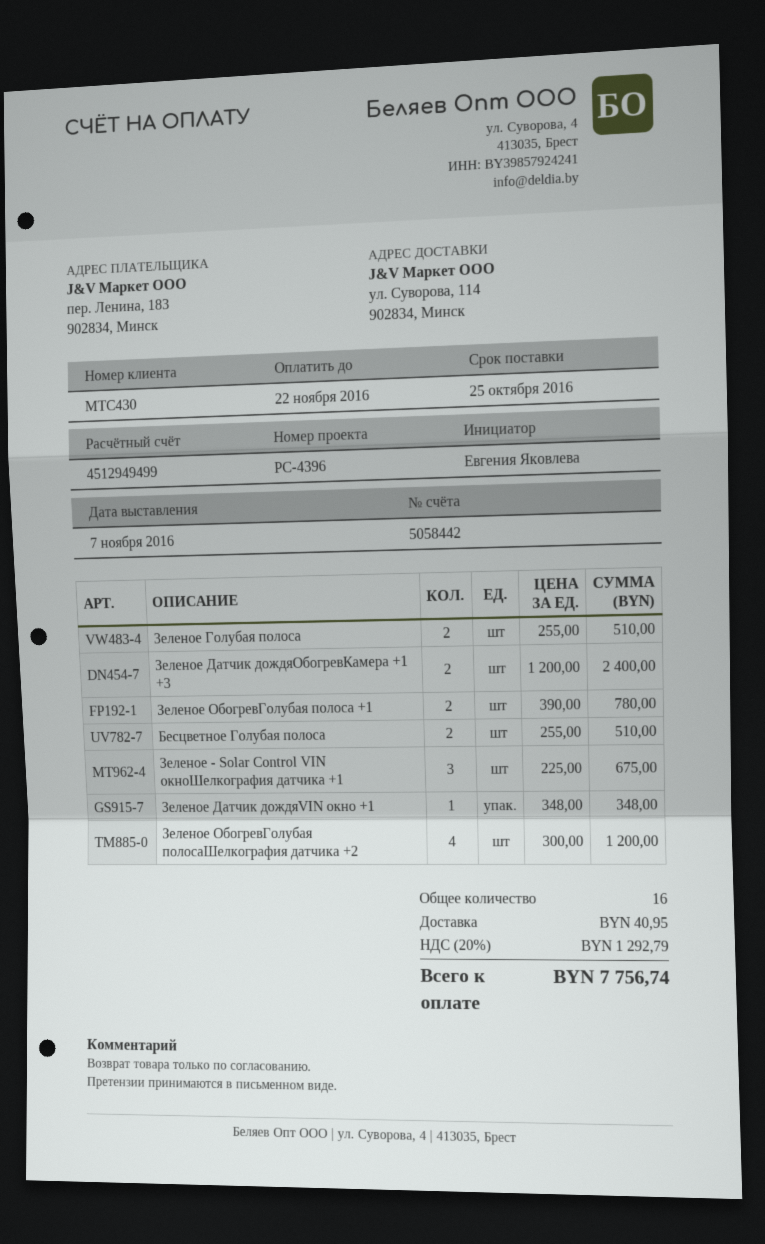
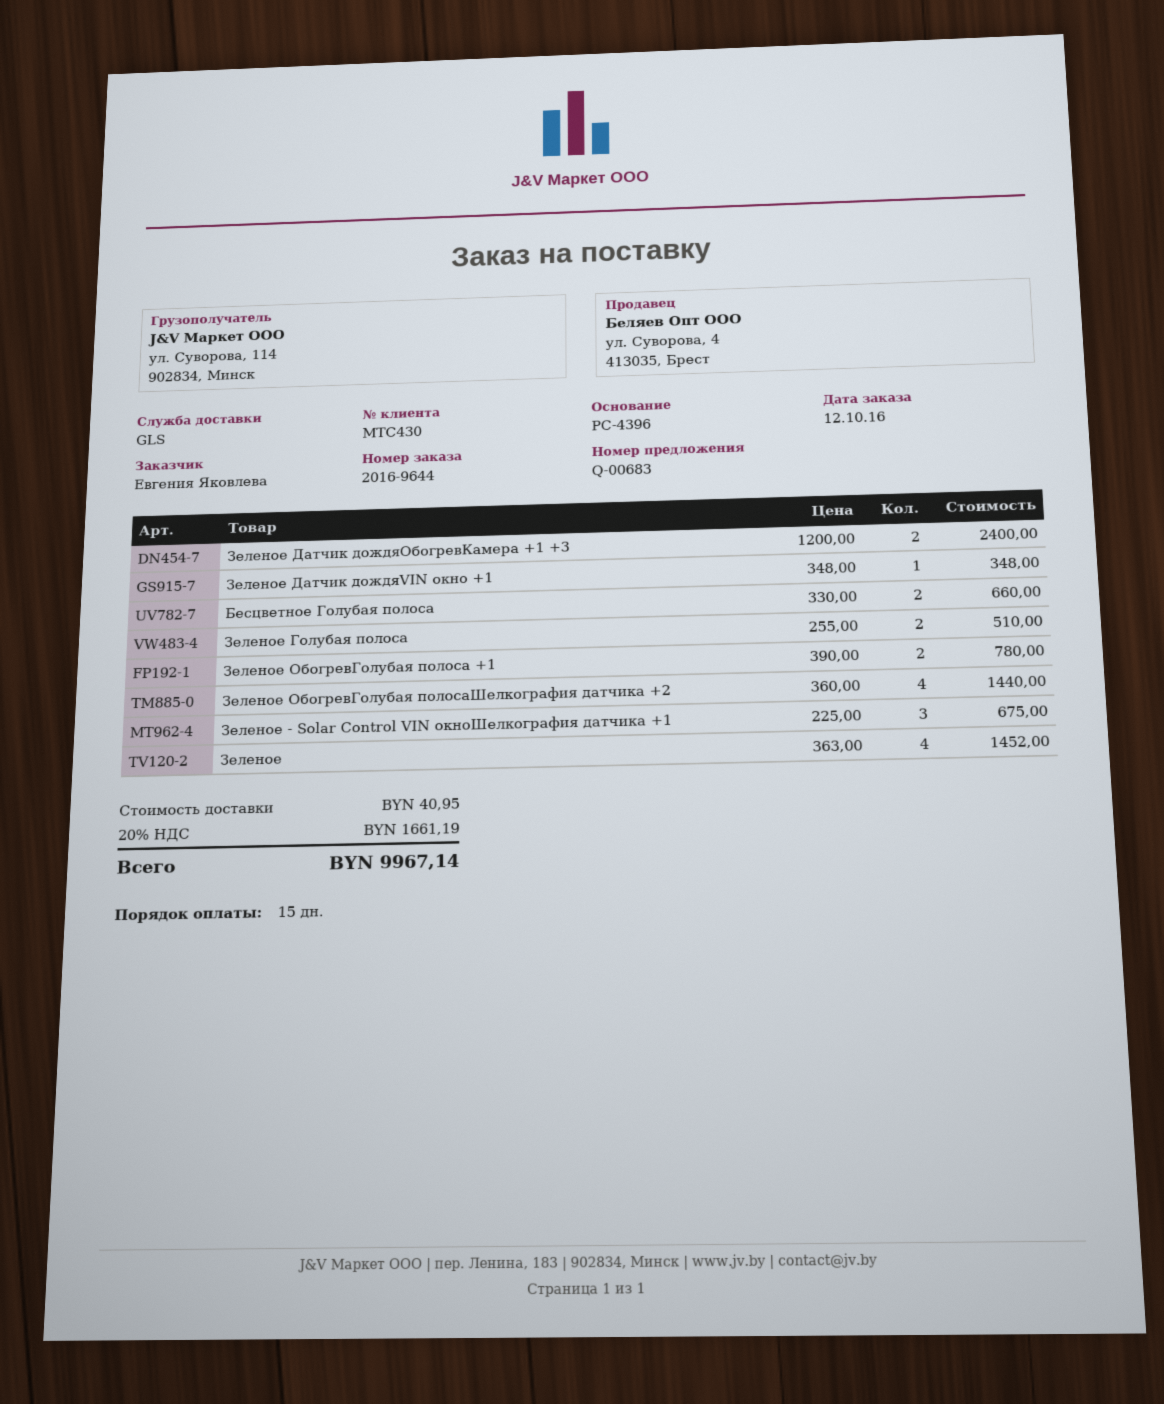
Бесцветное Голубая полоса: 2 x 255.00 = 510.00 -> 2 x 330.00 = 660.00
Зеленое ОбогревГолубая полосаШелкография датчика +2: 4 x 300.00 = 1200.00 -> 4 x 360.00 = 1440.00
Зеленое: none -> 4 x 363.00 = 1452.00
tax: 20% = 1292.79 -> 20% = 1661.19
total: 7756.74 -> 9967.14

